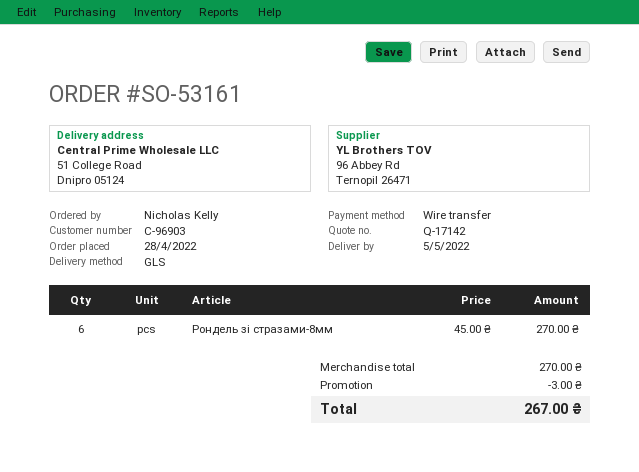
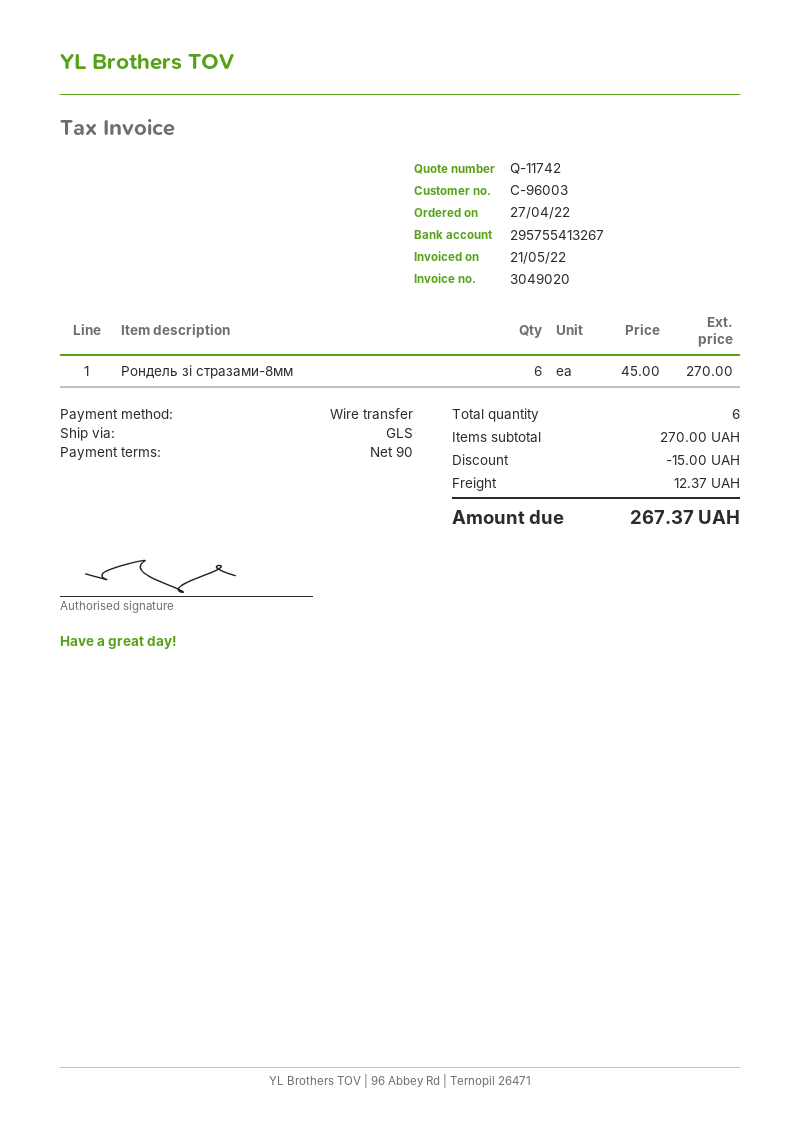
quote number: Q-17142 -> Q-11742
order date: 2022-04-28 -> 2022-04-27
customer number: C-96903 -> C-96003
discount: 3.00 -> 15.00
shipping: none -> 12.37
total: 267.00 -> 267.37

